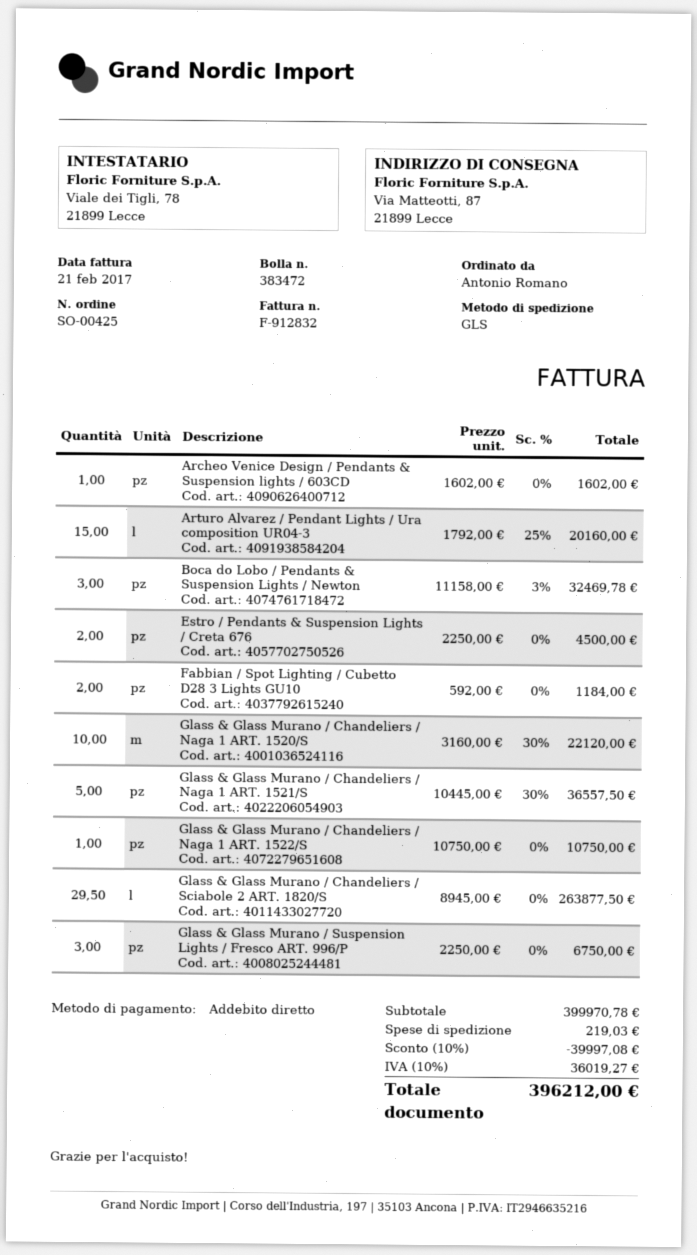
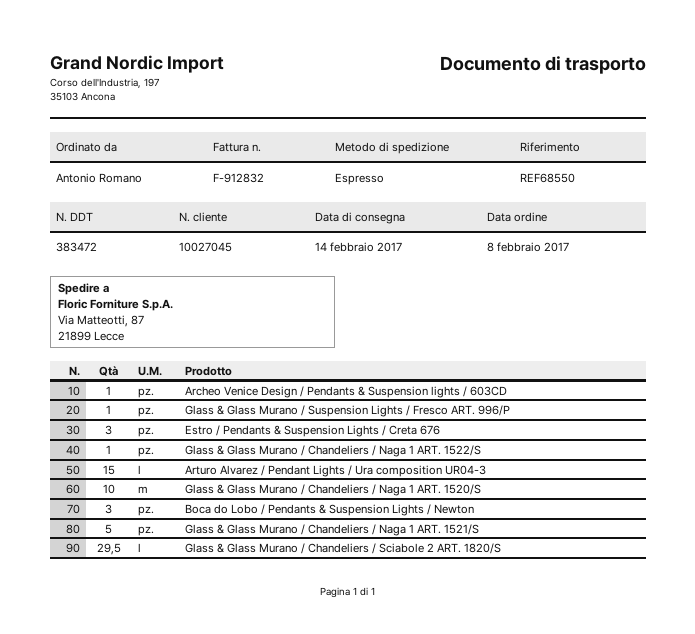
shipping method: GLS -> express
Estro / Pendants & Suspension Lights / Creta 676: 2 -> 3
Fabbian / Spot Lighting / Cubetto D28 3 Lights GU10: 2 -> none
Glass & Glass Murano / Suspension Lights / Fresco ART. 996/P: 3 -> 1

